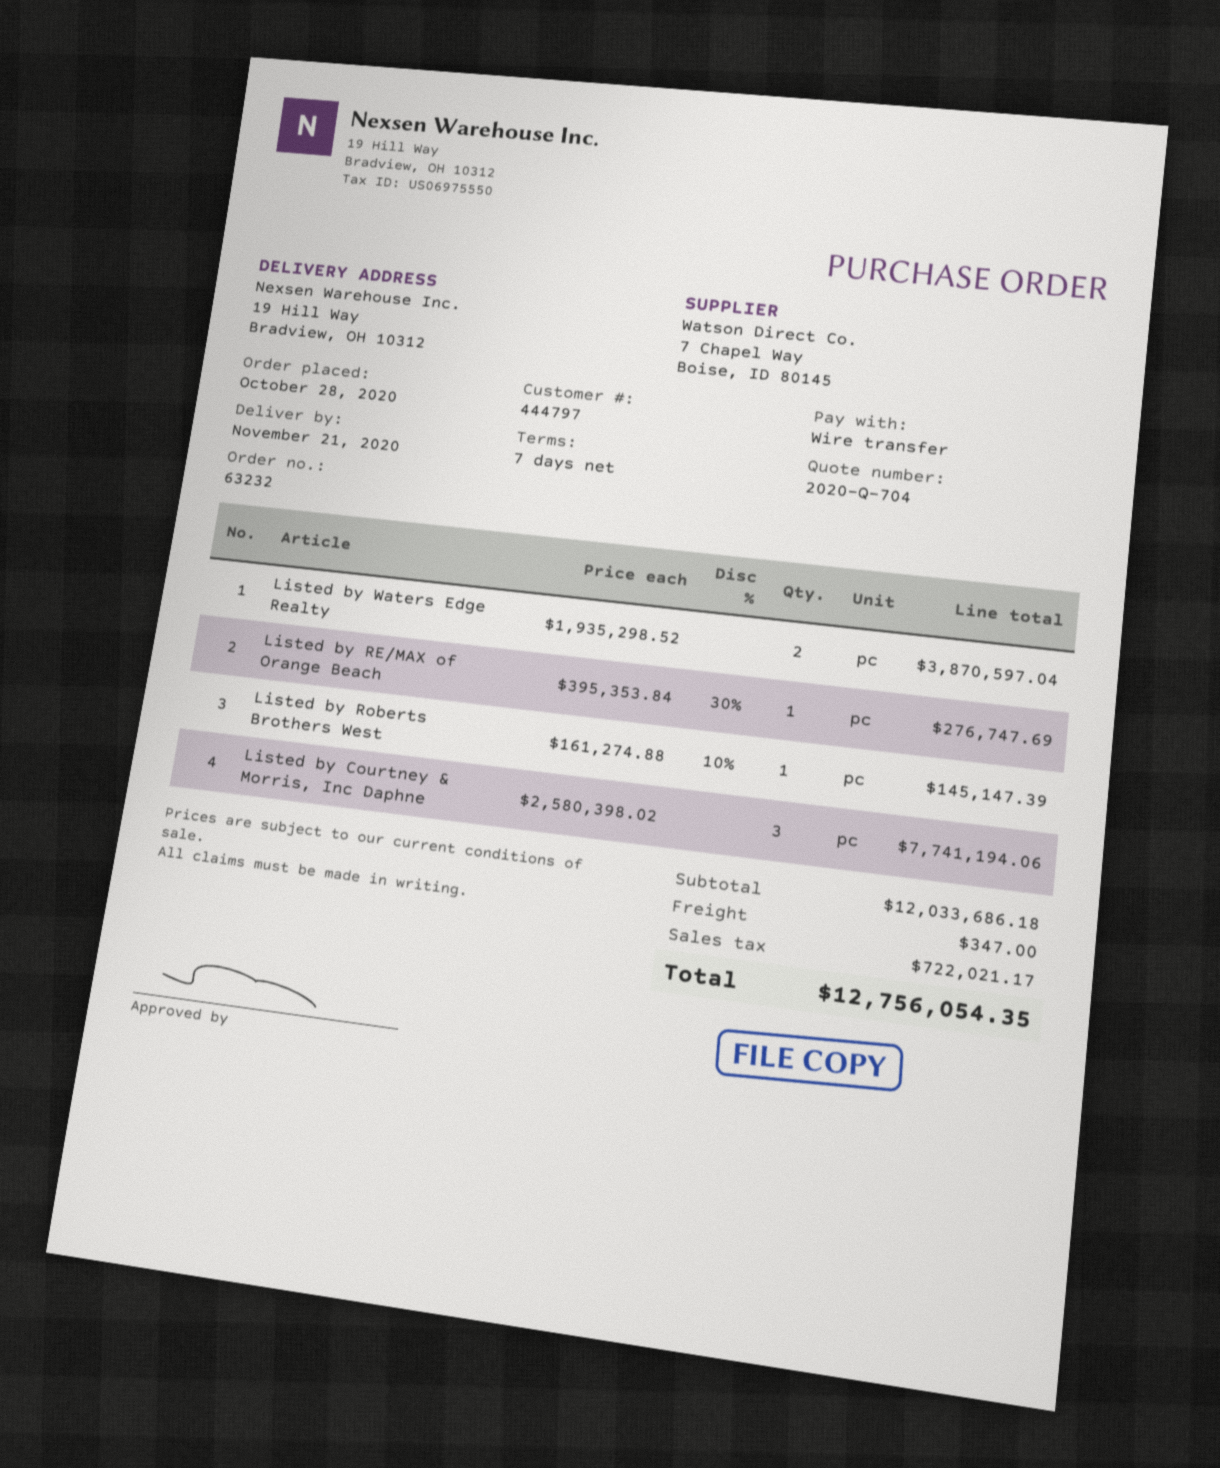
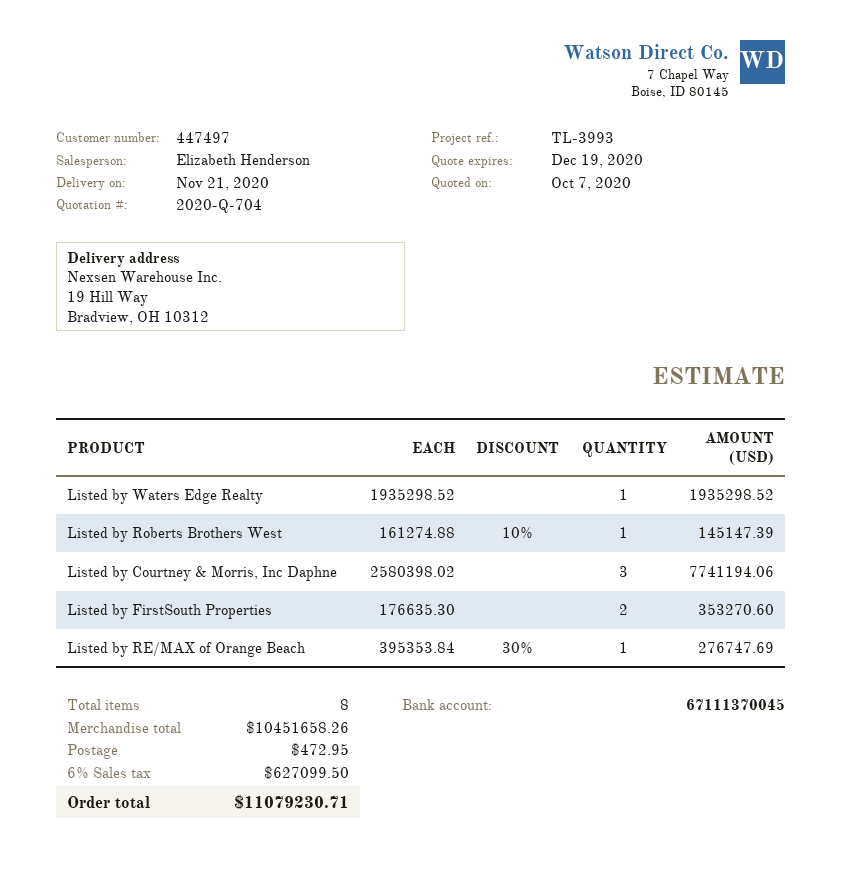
customer number: 444797 -> 447497
Listed by Waters Edge Realty: 2 x 1935298.52 = 3870597.04 -> 1 x 1935298.52 = 1935298.52
Listed by FirstSouth Properties: none -> 2 x 176635.30 = 353270.60
subtotal: 12033686.18 -> 10451658.26
shipping: 347.00 -> 472.95
tax: 722021.17 -> 627099.50
total: 12756054.35 -> 11079230.71

